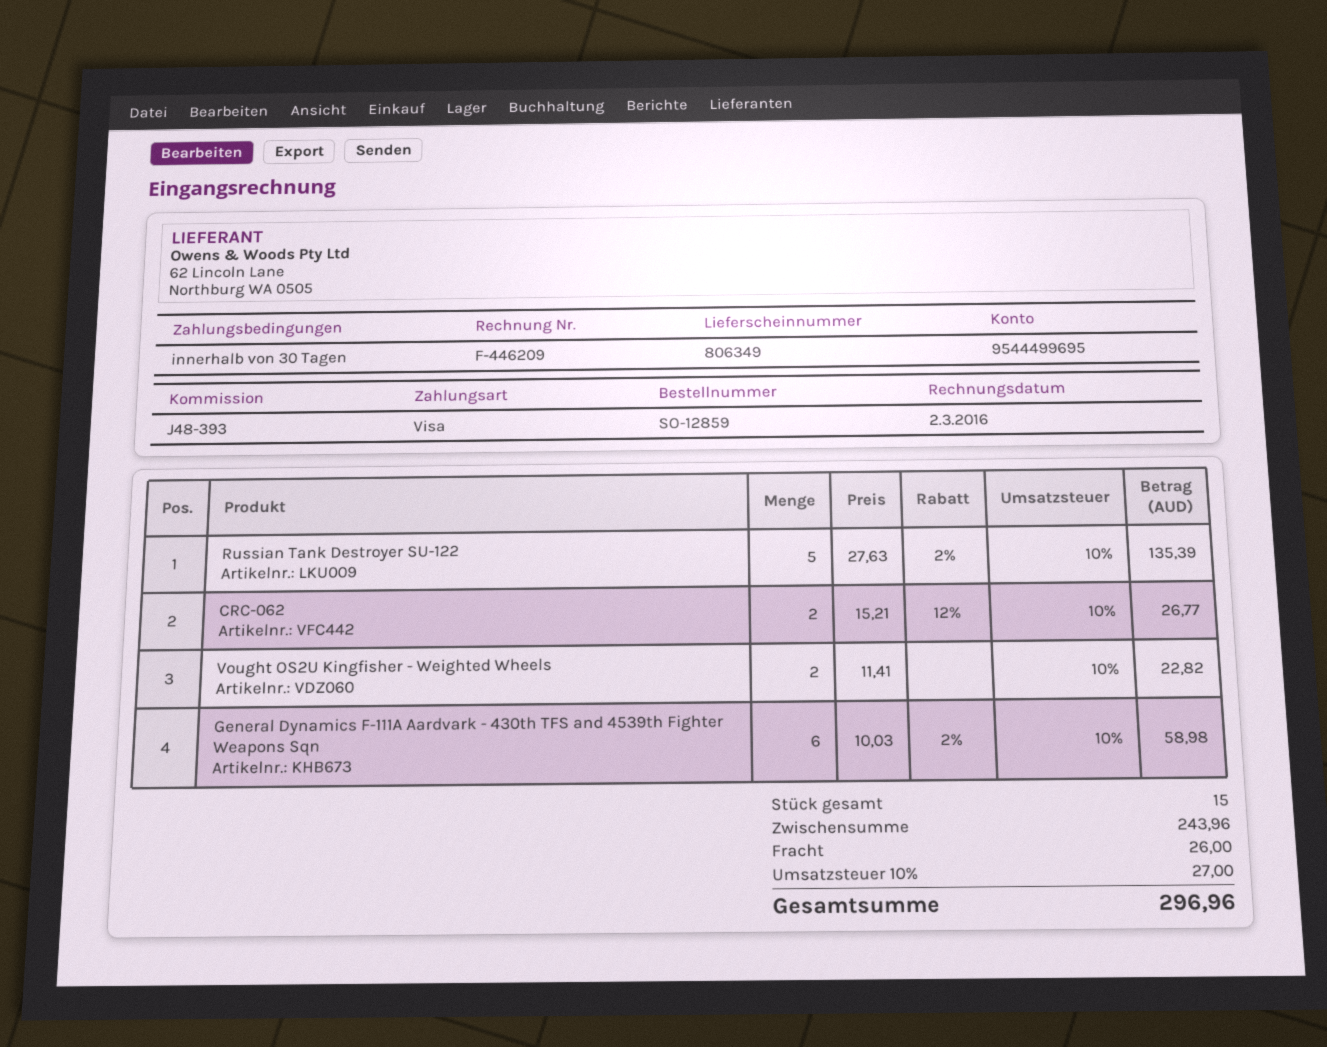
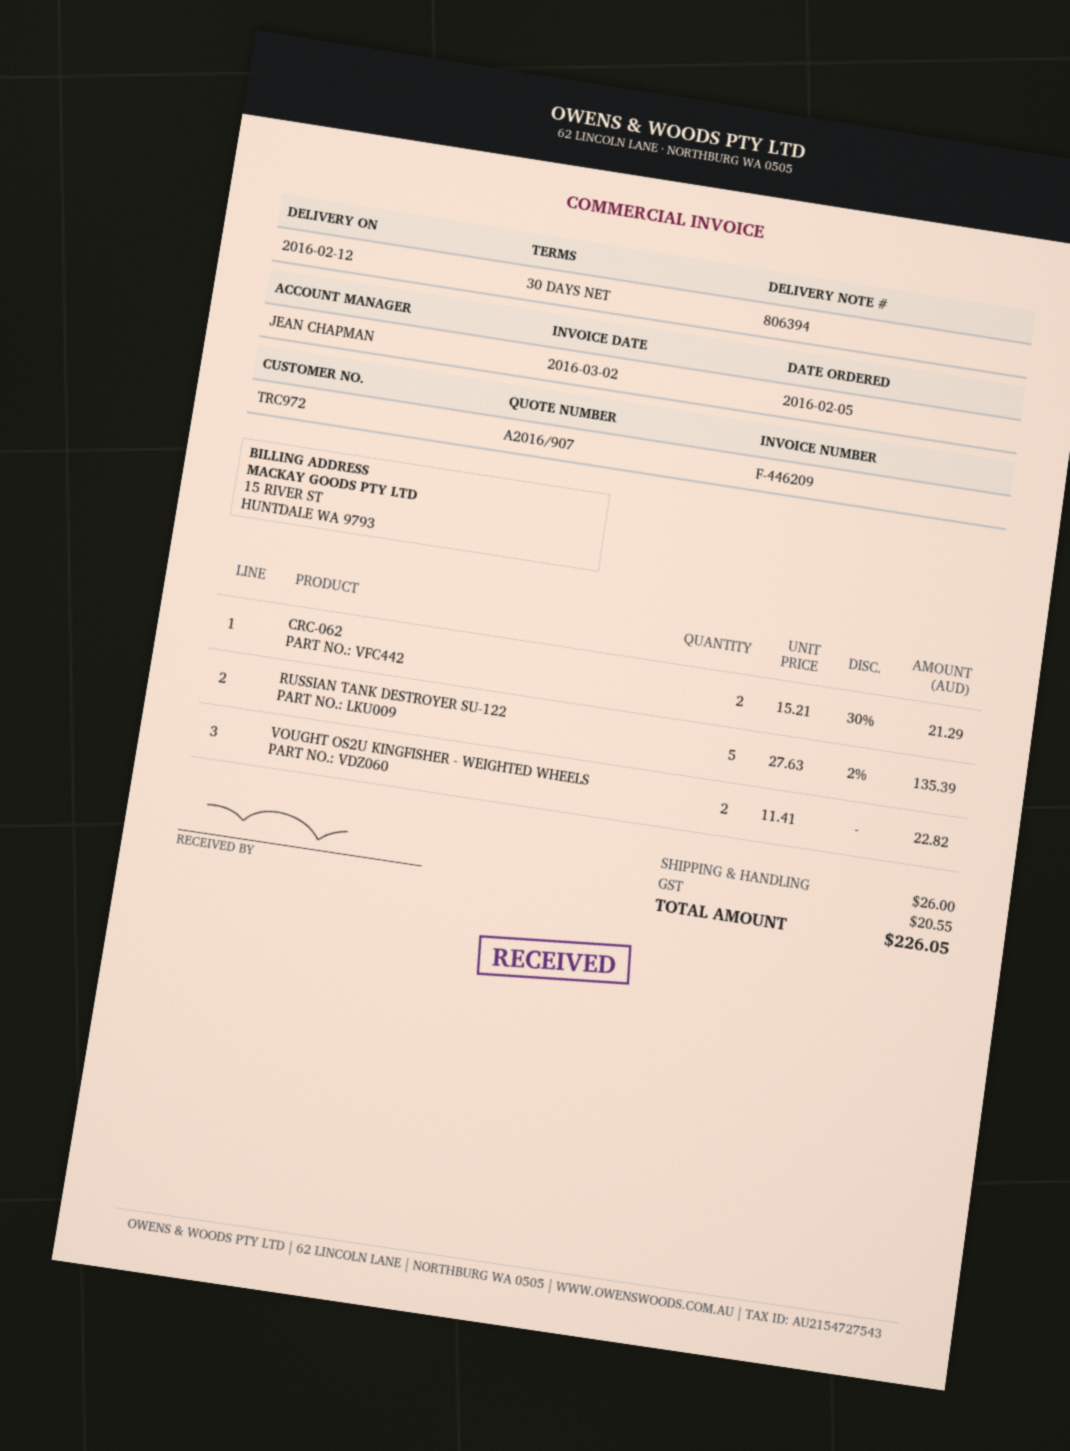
delivery note number: 806349 -> 806394
CRC-062: 2 x 15.21 - 12% = 26.77 -> 2 x 15.21 - 30% = 21.29
General Dynamics F-111A Aardvark - 430th TFS and 4539th Fighter Weapons Sqn: 6 x 10.03 - 2% = 58.98 -> none
tax: 27.00 -> 20.55
total: 296.96 -> 226.05

